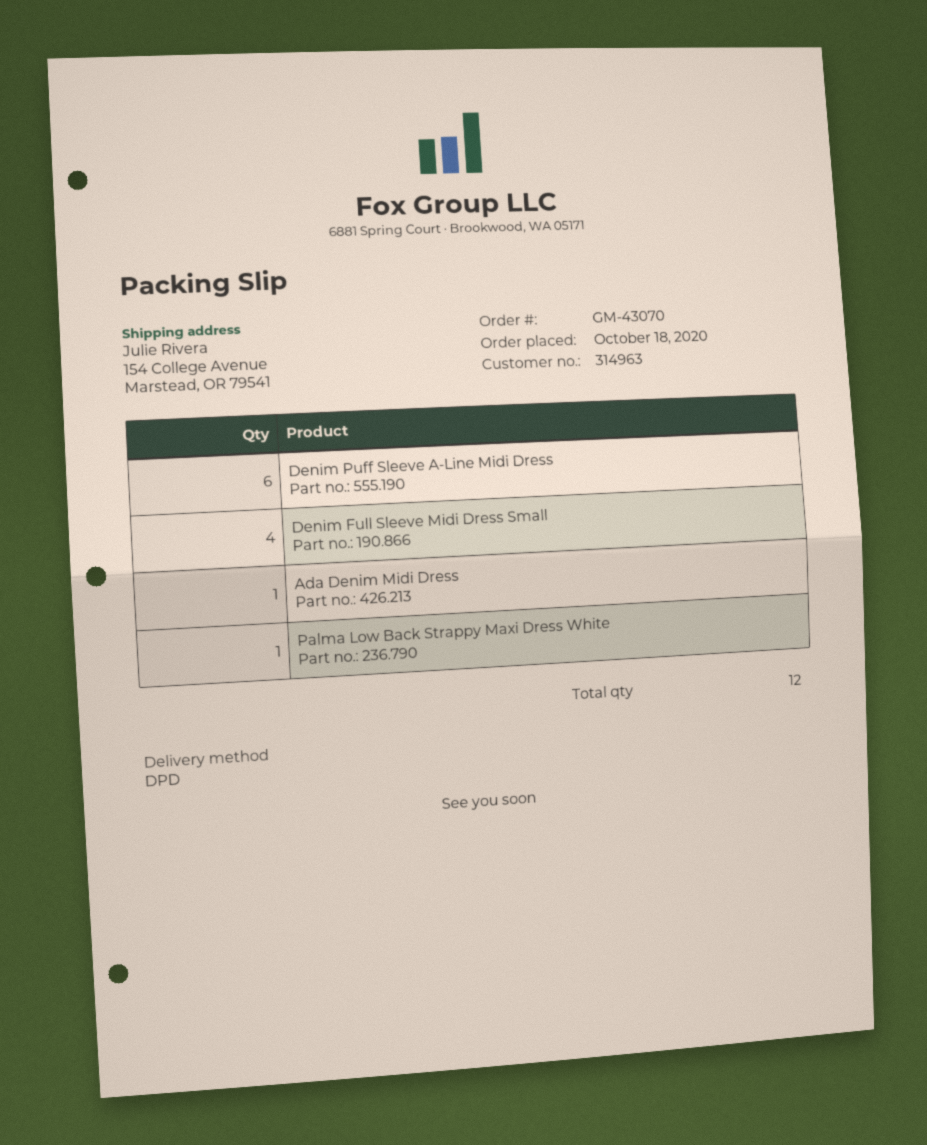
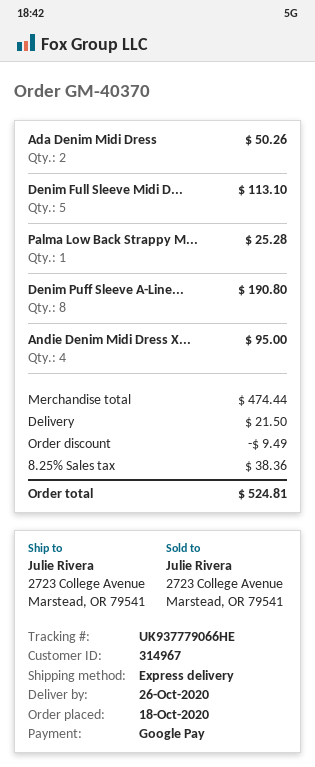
order number: GM-43070 -> GM-40370
customer number: 314963 -> 314967
shipping method: DPD -> express
ship to: 154 College Avenue, Marstead, OR 79541 -> 2723 College Avenue, Marstead, OR 79541
Denim Puff Sleeve A-Line Midi Dress: 6 -> 8
Denim Full Sleeve Midi Dress Small: 4 -> 5
Ada Denim Midi Dress: 1 -> 2
Andie Denim Midi Dress X...: none -> 4

